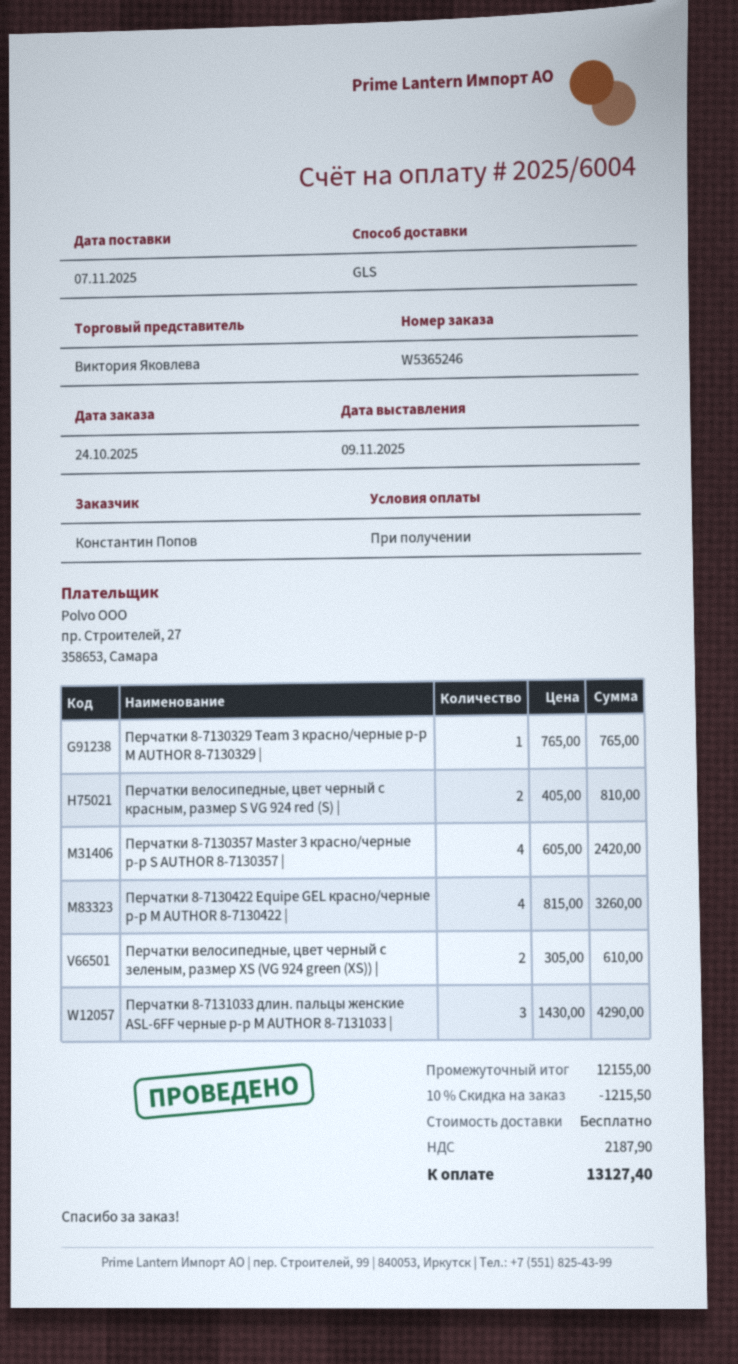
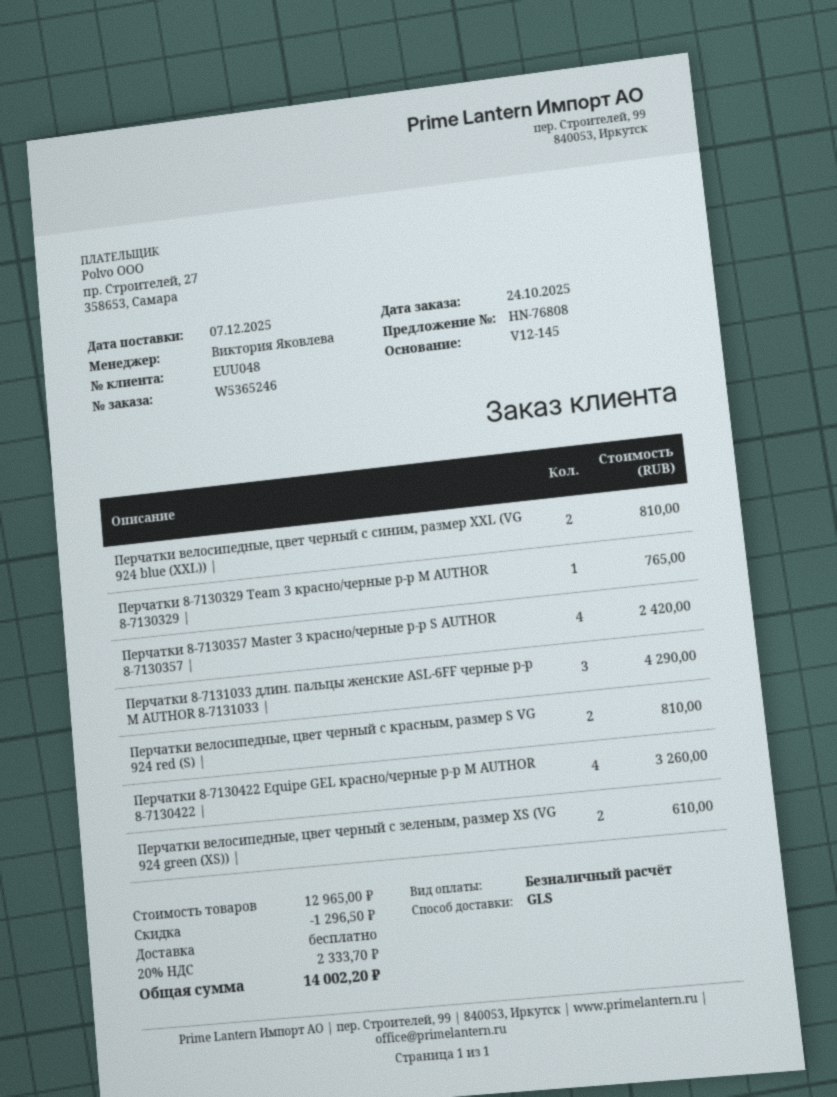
delivery date: 2025-11-07 -> 2025-12-07
Перчатки велосипедные, цвет черный с синим, размер ХXL (VG 924 blue (XXL)) |: none -> 2 for 810.00
subtotal: 12155.00 -> 12965.00
discount: 1215.50 -> 1296.50
tax: 2187.90 -> 2333.70
total: 13127.40 -> 14002.20

